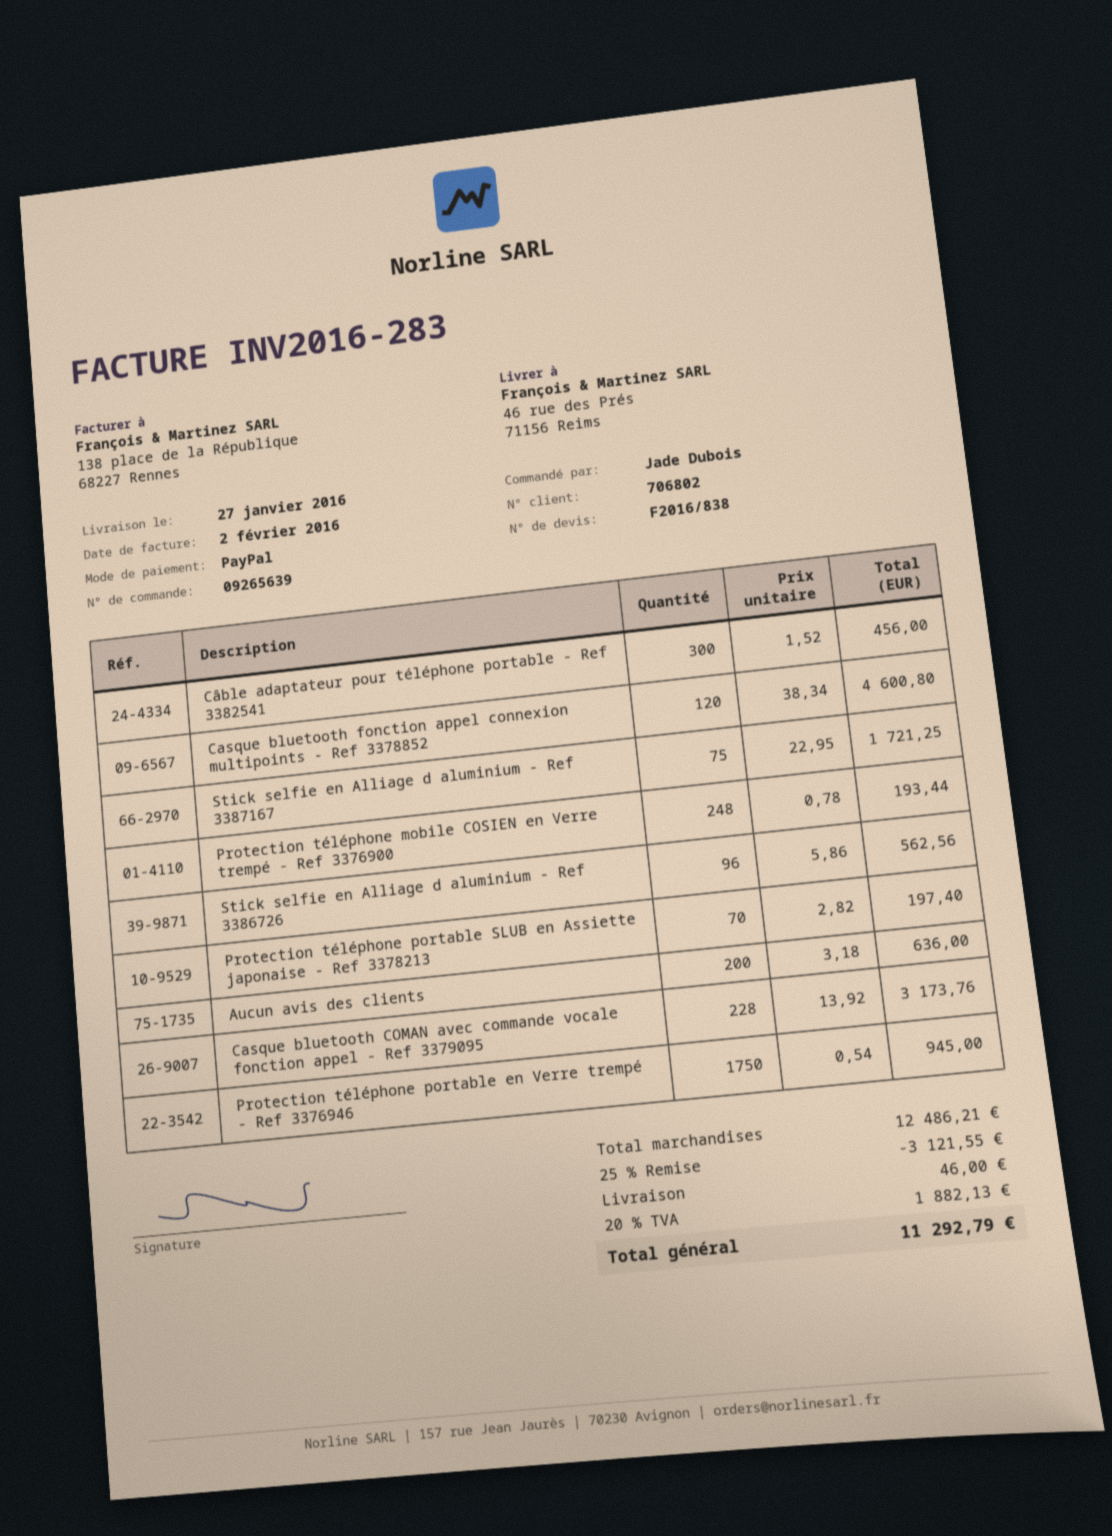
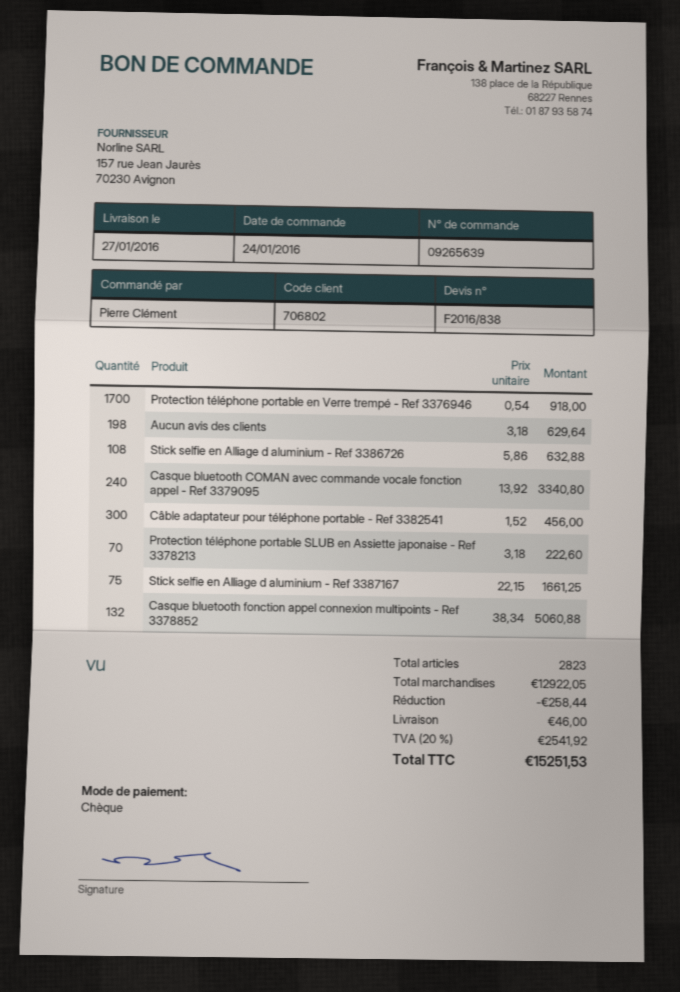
ordered by: Jade Dubois -> Pierre Clément
payment method: PayPal -> cheque
Casque bluetooth fonction appel connexion multipoints - Ref 3378852: 120 x 38.34 = 4600.80 -> 132 x 38.34 = 5060.88
Stick selfie en Alliage d aluminium - Ref 3387167: 75 x 22.95 = 1721.25 -> 75 x 22.15 = 1661.25
Protection téléphone mobile COSIEN en Verre trempé - Ref 3376900: 248 x 0.78 = 193.44 -> none
Stick selfie en Alliage d aluminium - Ref 3386726: 96 x 5.86 = 562.56 -> 108 x 5.86 = 632.88
Protection téléphone portable SLUB en Assiette japonaise - Ref 3378213: 70 x 2.82 = 197.40 -> 70 x 3.18 = 222.60
Aucun avis des clients: 200 x 3.18 = 636.00 -> 198 x 3.18 = 629.64
Casque bluetooth COMAN avec commande vocale fonction appel - Ref 3379095: 228 x 13.92 = 3173.76 -> 240 x 13.92 = 3340.80
Protection téléphone portable en Verre trempé - Ref 3376946: 1750 x 0.54 = 945.00 -> 1700 x 0.54 = 918.00
subtotal: 12486.21 -> 12922.05
discount: 3121.55 -> 258.44
tax: 20% = 1882.13 -> 20% = 2541.92
total: 11292.79 -> 15251.53

